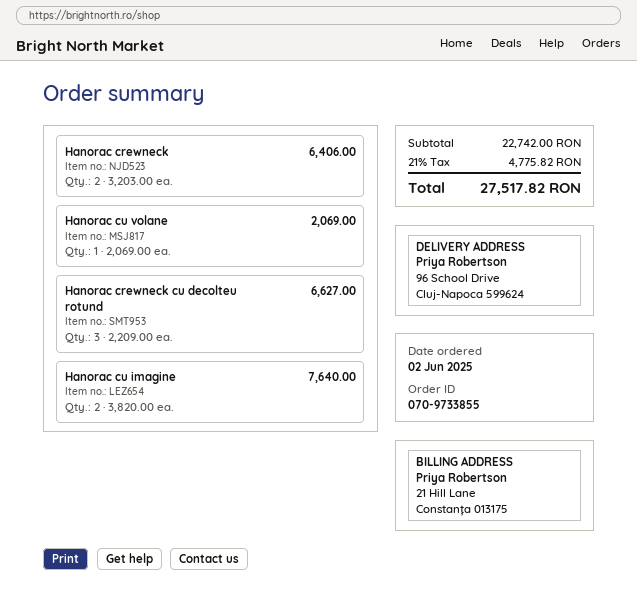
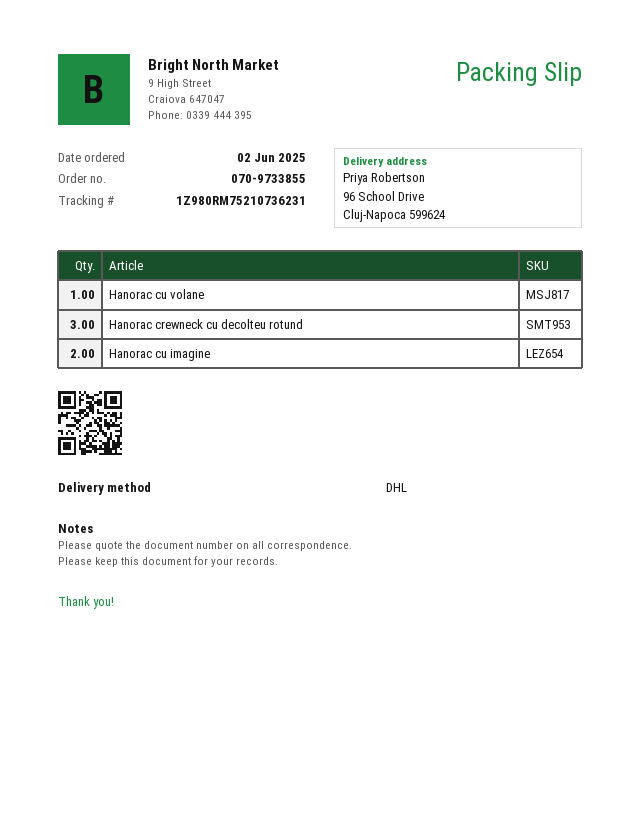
Hanorac crewneck: 2 -> none

